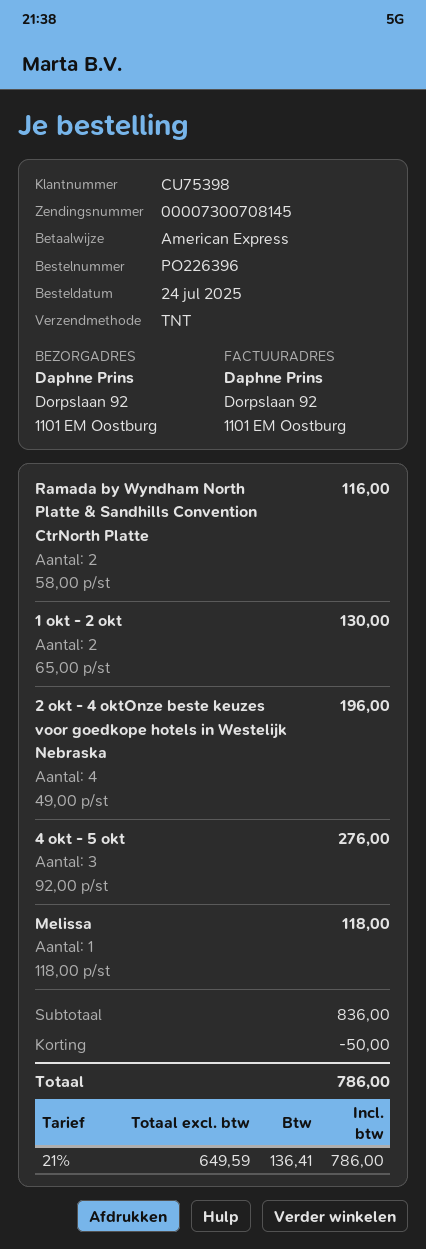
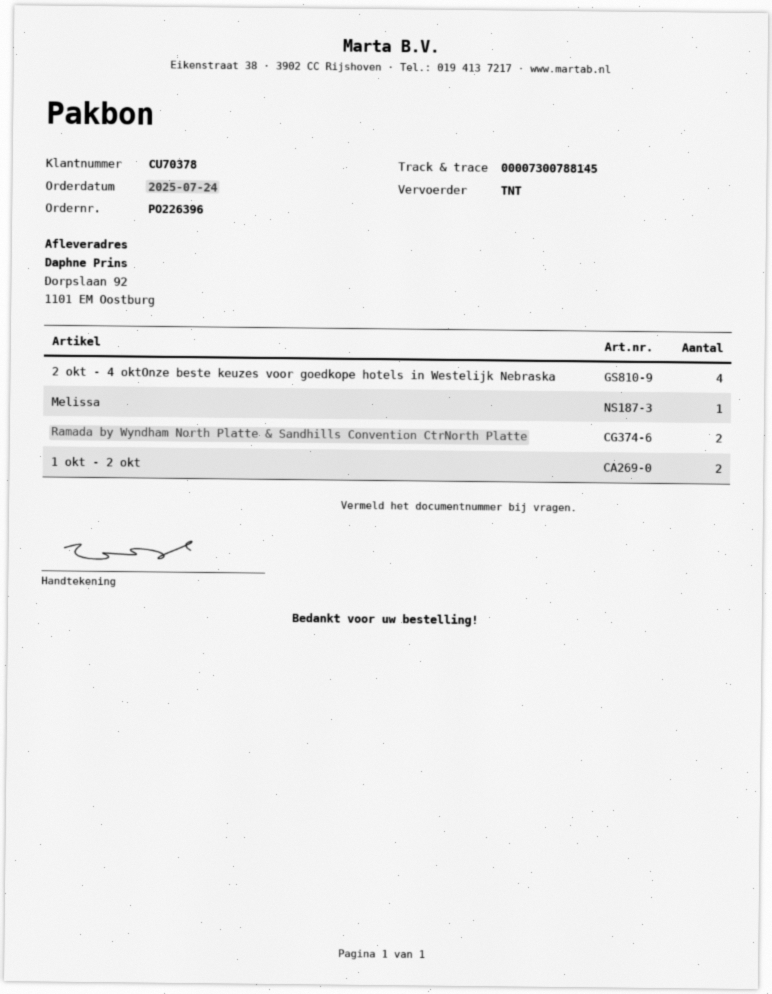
customer number: CU75398 -> CU70378
tracking number: 00007300708145 -> 00007300788145
4 okt - 5 okt: 3 -> none

